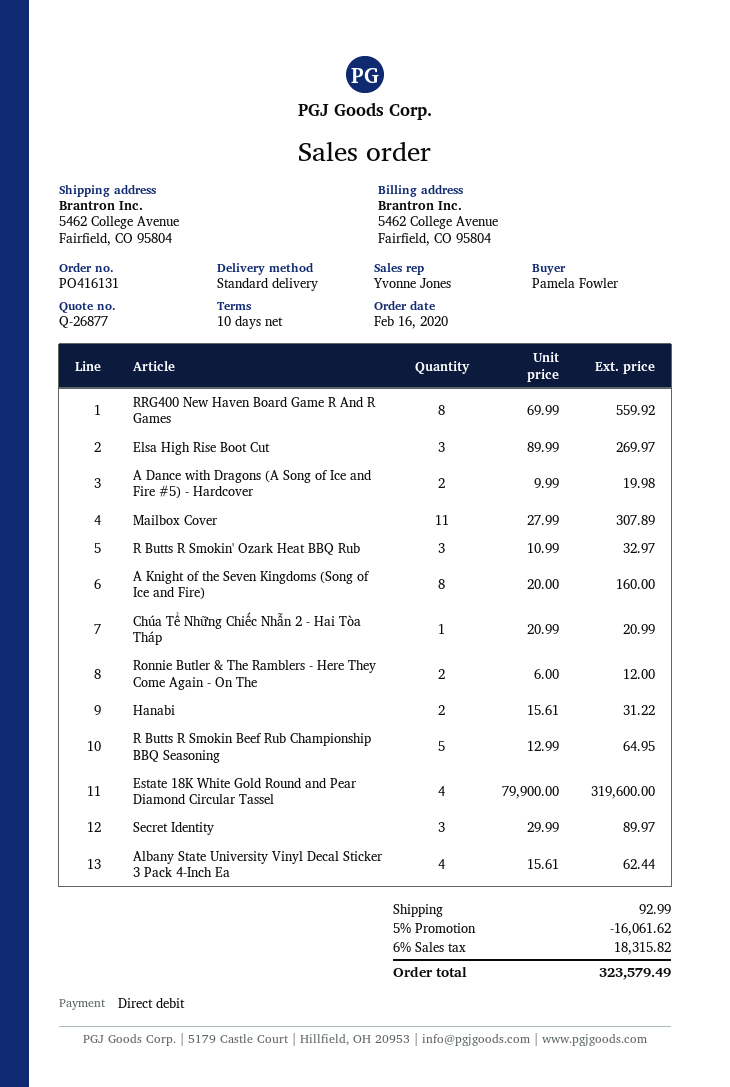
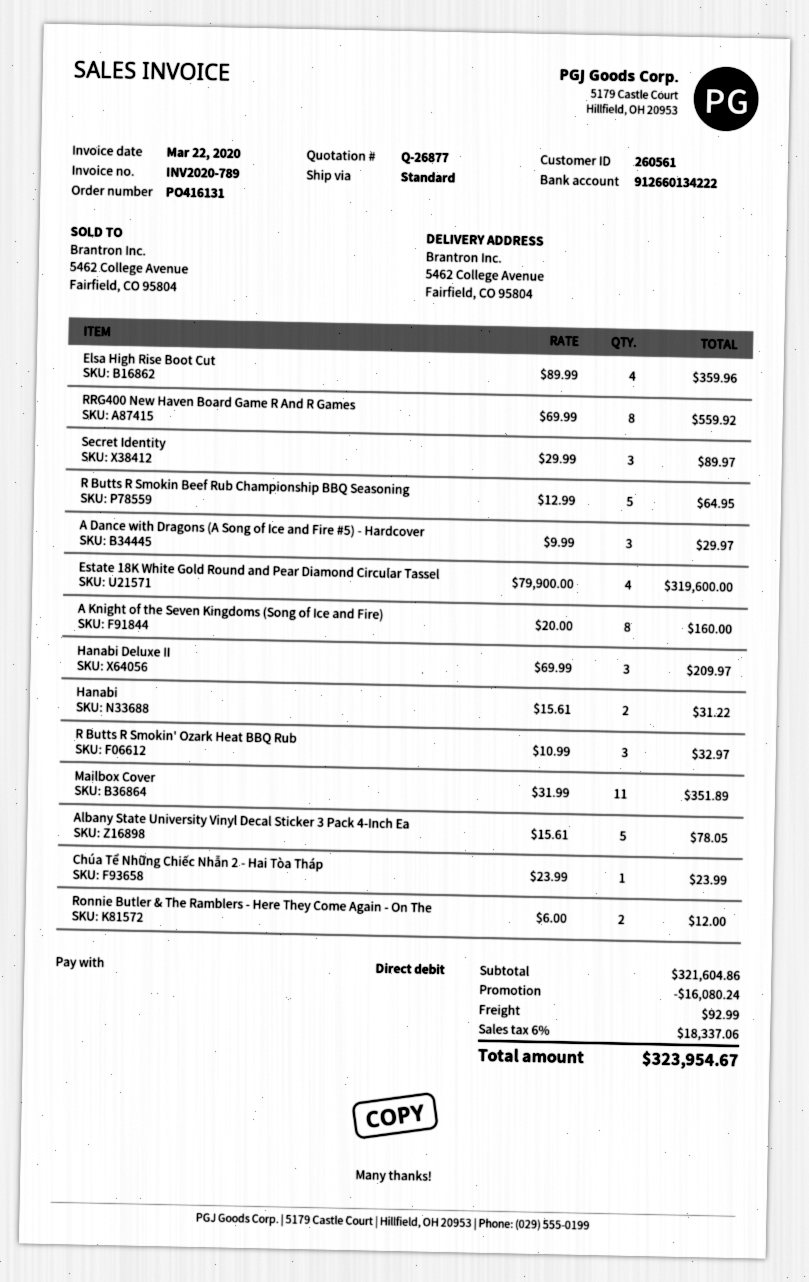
Elsa High Rise Boot Cut: 3 x 89.99 = 269.97 -> 4 x 89.99 = 359.96
A Dance with Dragons (A Song of Ice and Fire #5) - Hardcover: 2 x 9.99 = 19.98 -> 3 x 9.99 = 29.97
Mailbox Cover: 11 x 27.99 = 307.89 -> 11 x 31.99 = 351.89
Chúa Tể Những Chiếc Nhẫn 2 - Hai Tòa Tháp: 1 x 20.99 = 20.99 -> 1 x 23.99 = 23.99
Albany State University Vinyl Decal Sticker 3 Pack 4-Inch Ea: 4 x 15.61 = 62.44 -> 5 x 15.61 = 78.05
Hanabi Deluxe II: none -> 3 x 69.99 = 209.97
discount: 16061.62 -> 16080.24
tax: 6% = 18315.82 -> 6% = 18337.06
total: 323579.49 -> 323954.67

